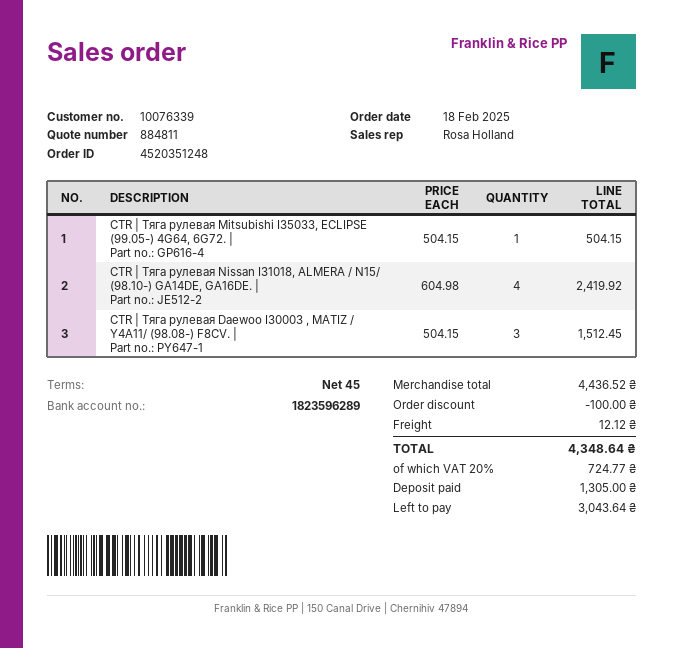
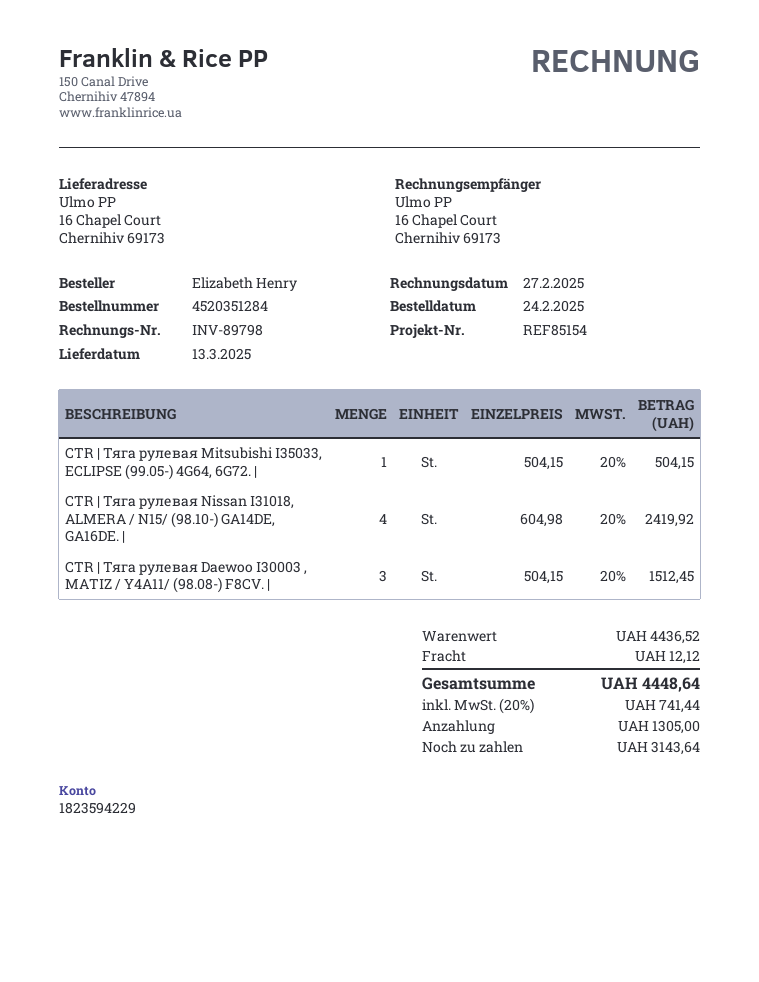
order number: 4520351248 -> 4520351284
order date: 2025-02-18 -> 2025-02-24
bank account: 1823596289 -> 1823594229
discount: 100.00 -> none
tax: 20% = 724.77 -> 20% = 741.44
total: 4348.64 -> 4448.64
balance: 3043.64 -> 3143.64

